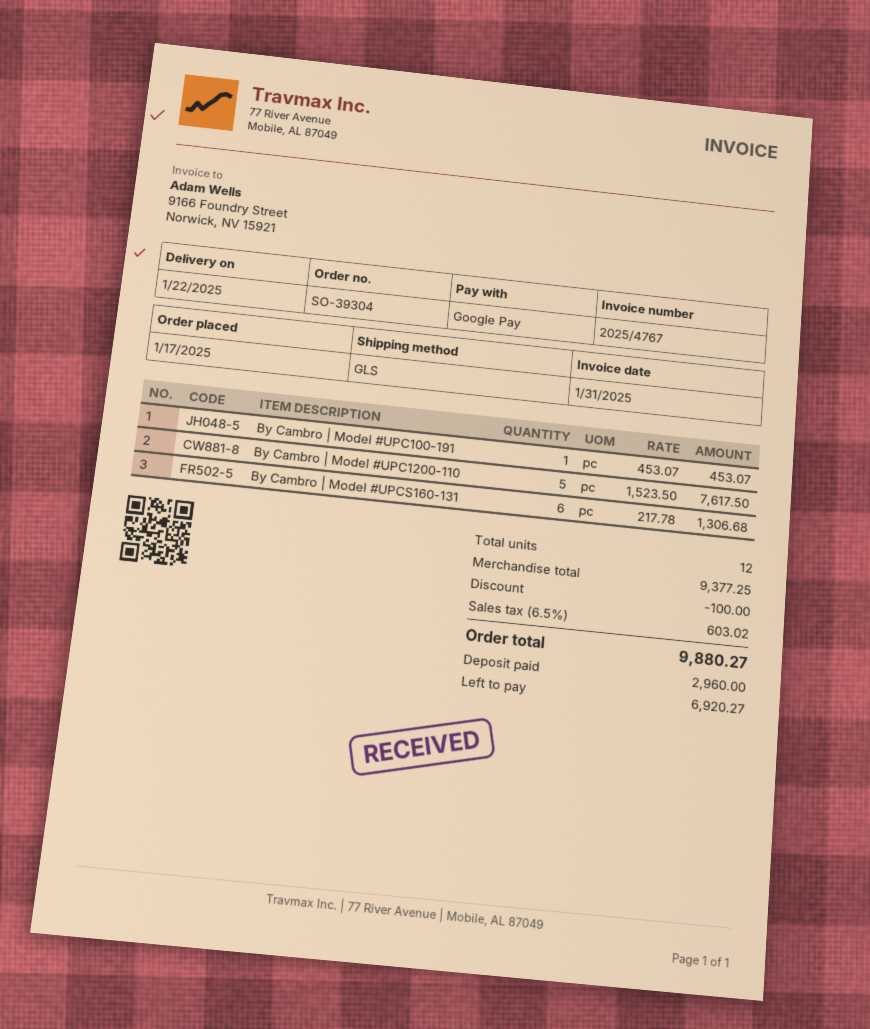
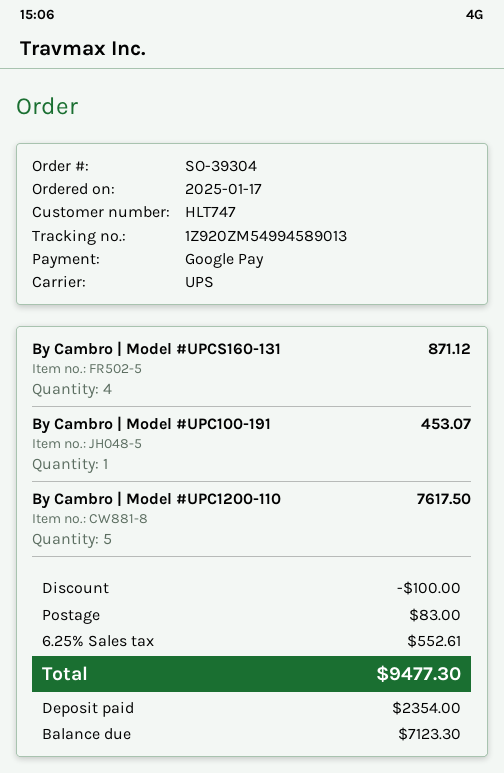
shipping method: GLS -> UPS
By Cambro | Model #UPCS160-131: 6 for 1306.68 -> 4 for 871.12
shipping: none -> 83.00
tax: 6.5% = 603.02 -> 6.25% = 552.61
total: 9880.27 -> 9477.30
deposit: 2960.00 -> 2354.00
balance: 6920.27 -> 7123.30

